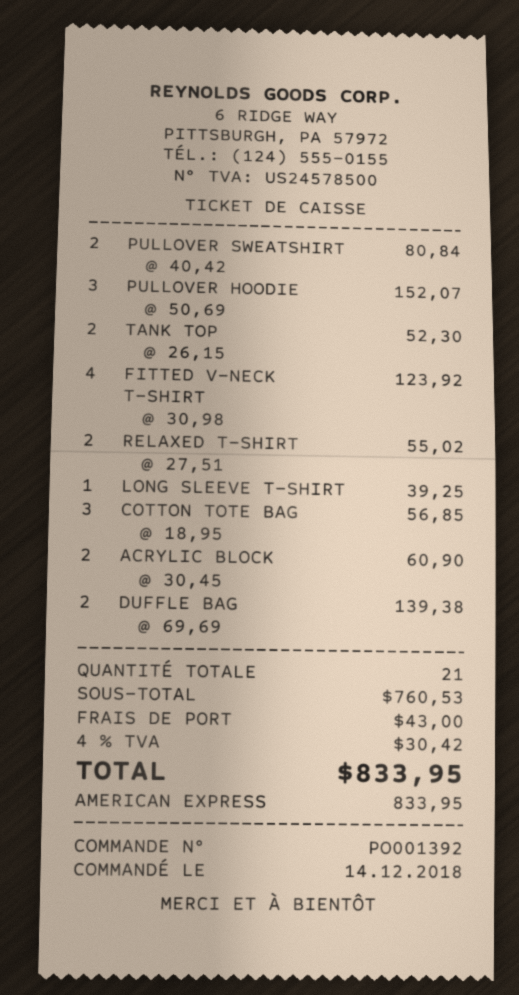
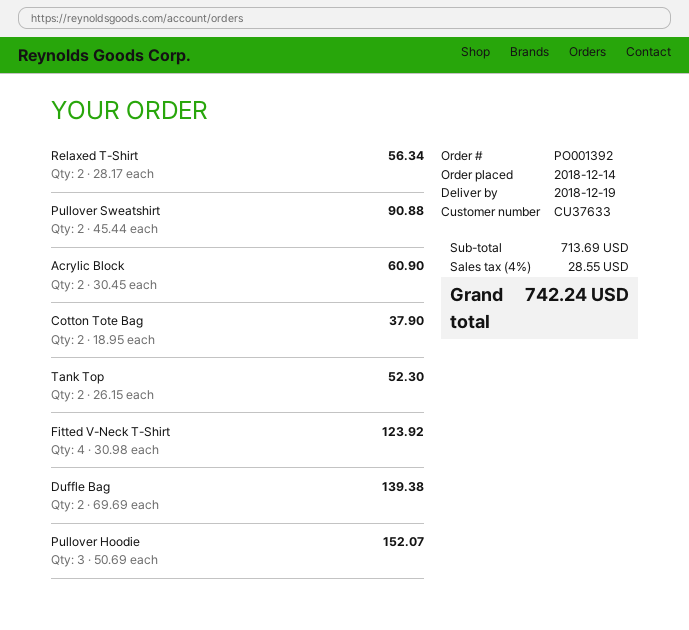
PULLOVER SWEATSHIRT: 2 x 40.42 = 80.84 -> 2 x 45.44 = 90.88
RELAXED T-SHIRT: 2 x 27.51 = 55.02 -> 2 x 28.17 = 56.34
LONG SLEEVE T-SHIRT: 1 x 39.25 = 39.25 -> none
COTTON TOTE BAG: 3 x 18.95 = 56.85 -> 2 x 18.95 = 37.90
subtotal: 760.53 -> 713.69
shipping: 43.00 -> none
tax: 4% = 30.42 -> 4% = 28.55
total: 833.95 -> 742.24

